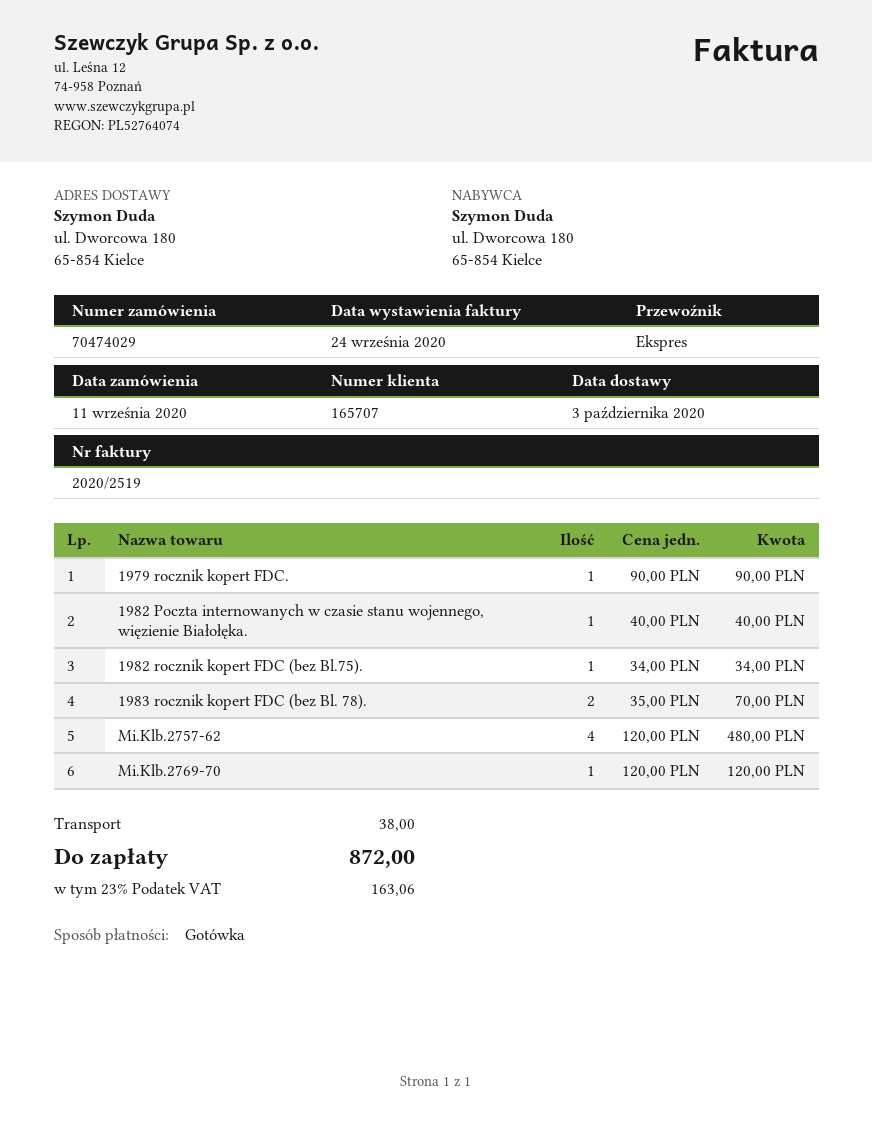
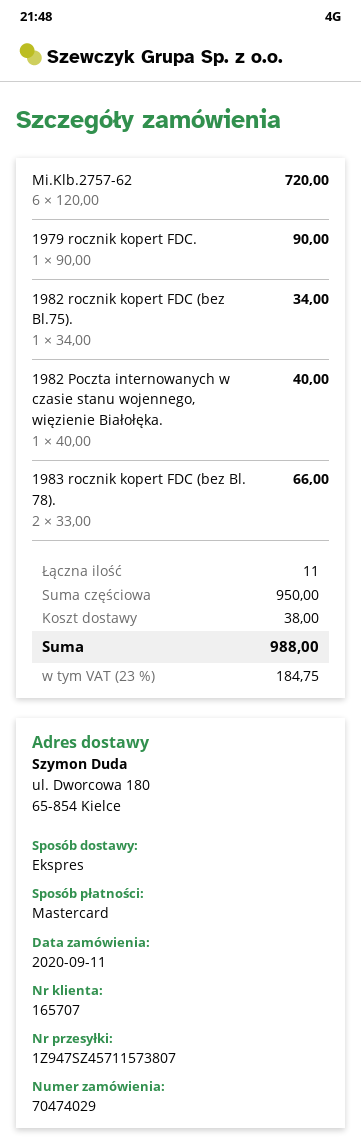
payment method: cash -> Mastercard
1983 rocznik kopert FDC (bez Bl. 78).: 2 x 35.00 = 70.00 -> 2 x 33.00 = 66.00
Mi.Klb.2757-62: 4 x 120.00 = 480.00 -> 6 x 120.00 = 720.00
Mi.Klb.2769-70: 1 x 120.00 = 120.00 -> none
tax: 23% = 163.06 -> 23% = 184.75
total: 872.00 -> 988.00

